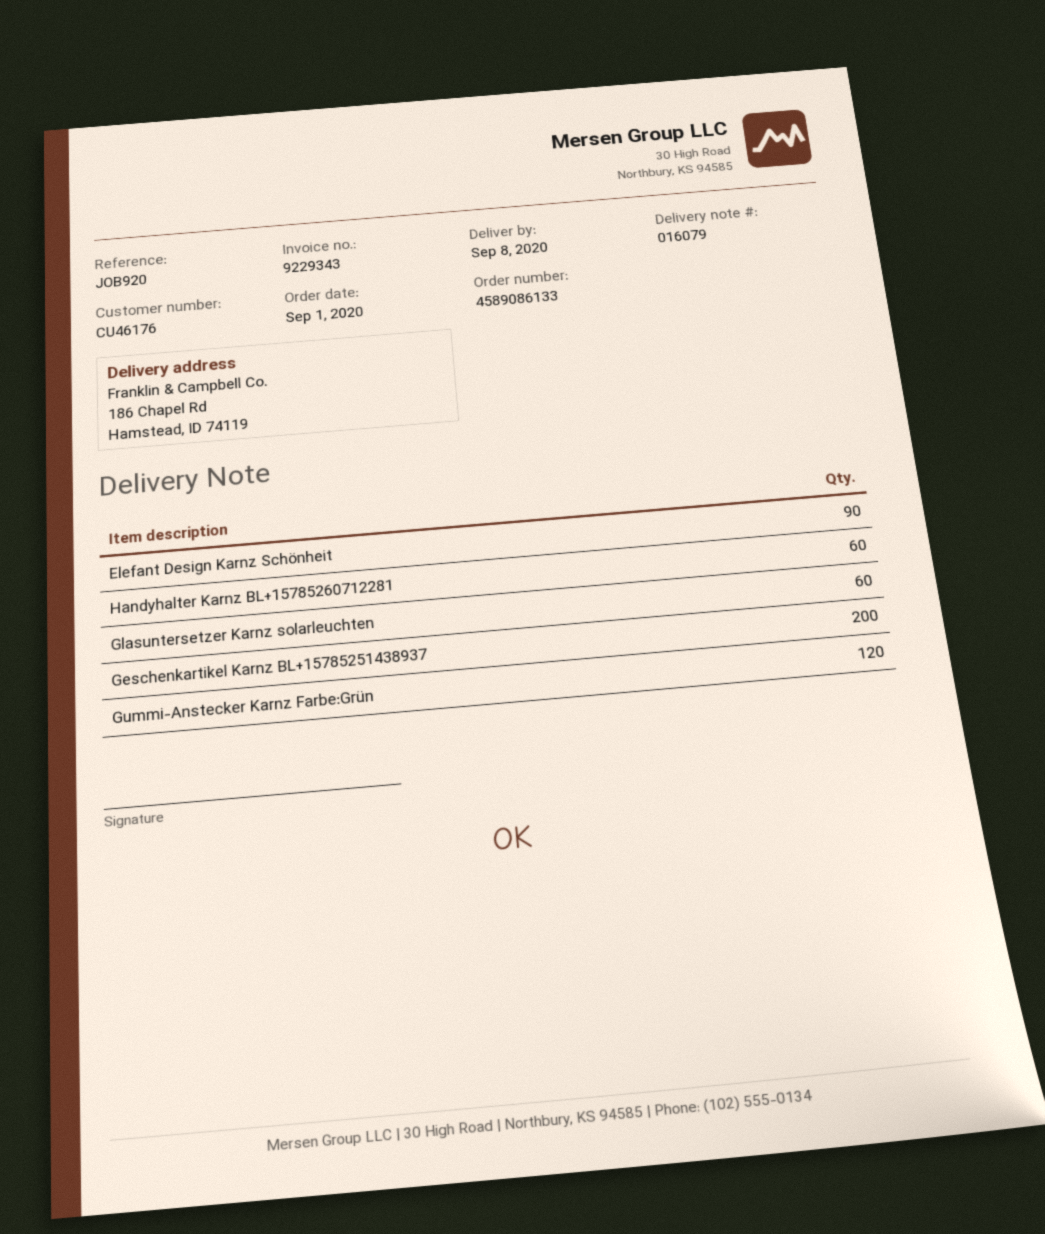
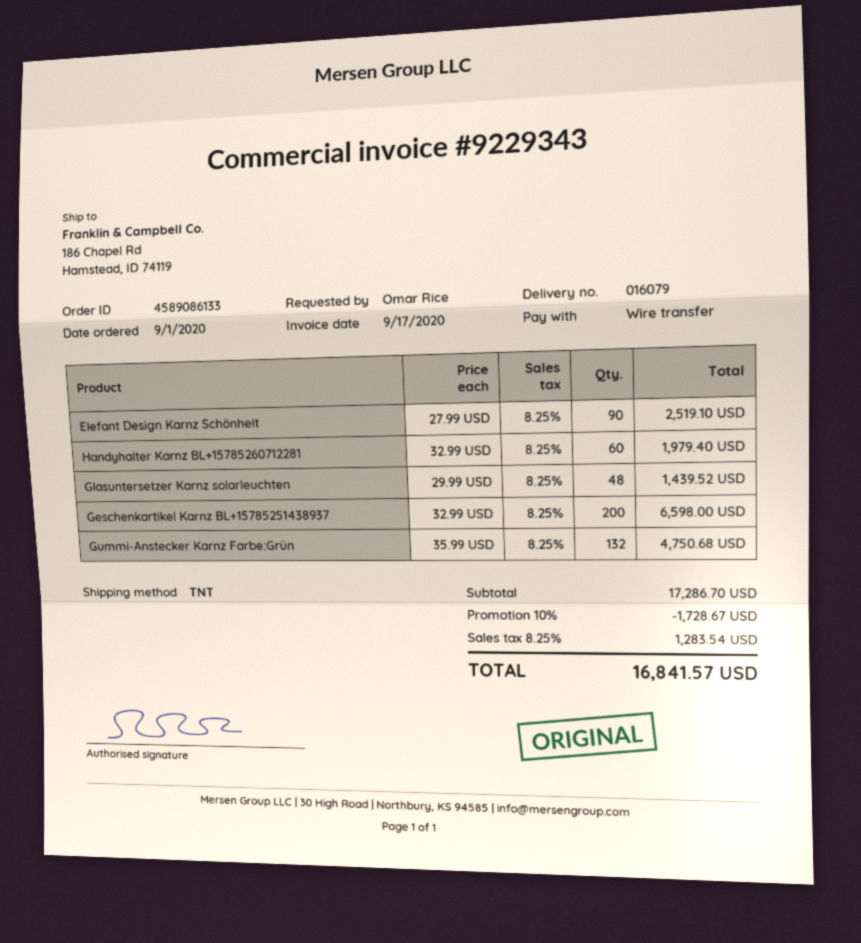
Glasuntersetzer Karnz solarleuchten: 60 -> 48
Gummi-Anstecker Karnz Farbe:Grün: 120 -> 132

